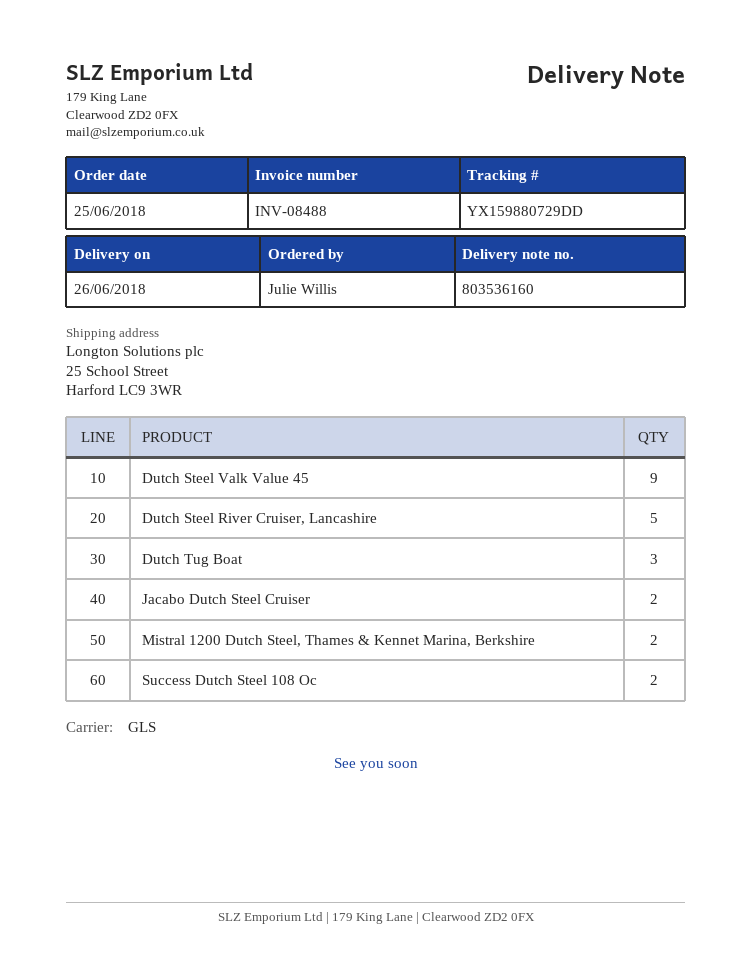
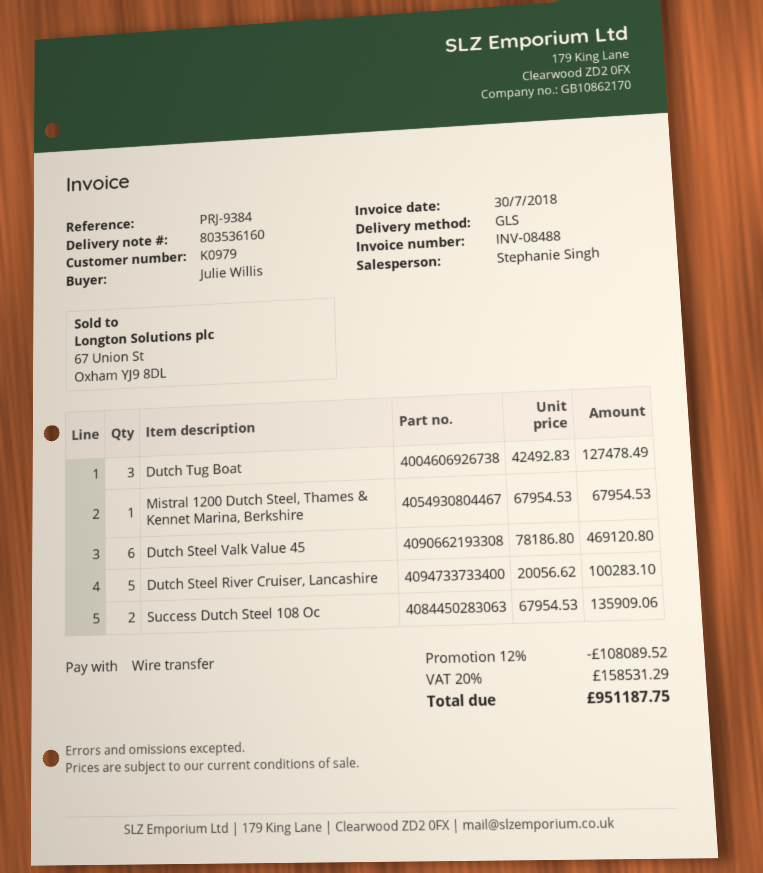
Dutch Steel Valk Value 45: 9 -> 6
Jacabo Dutch Steel Cruiser: 2 -> none
Mistral 1200 Dutch Steel, Thames & Kennet Marina, Berkshire: 2 -> 1

